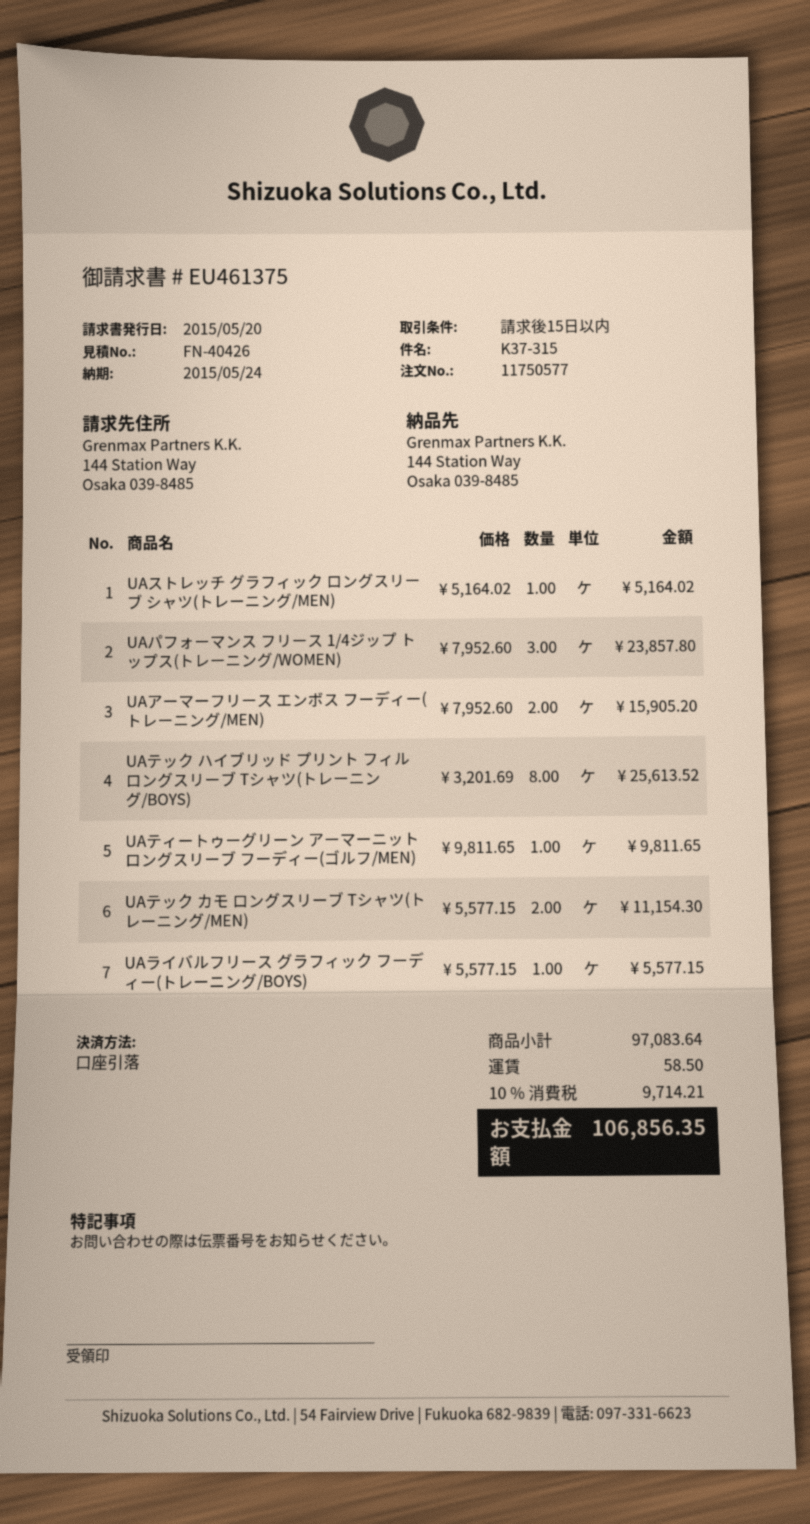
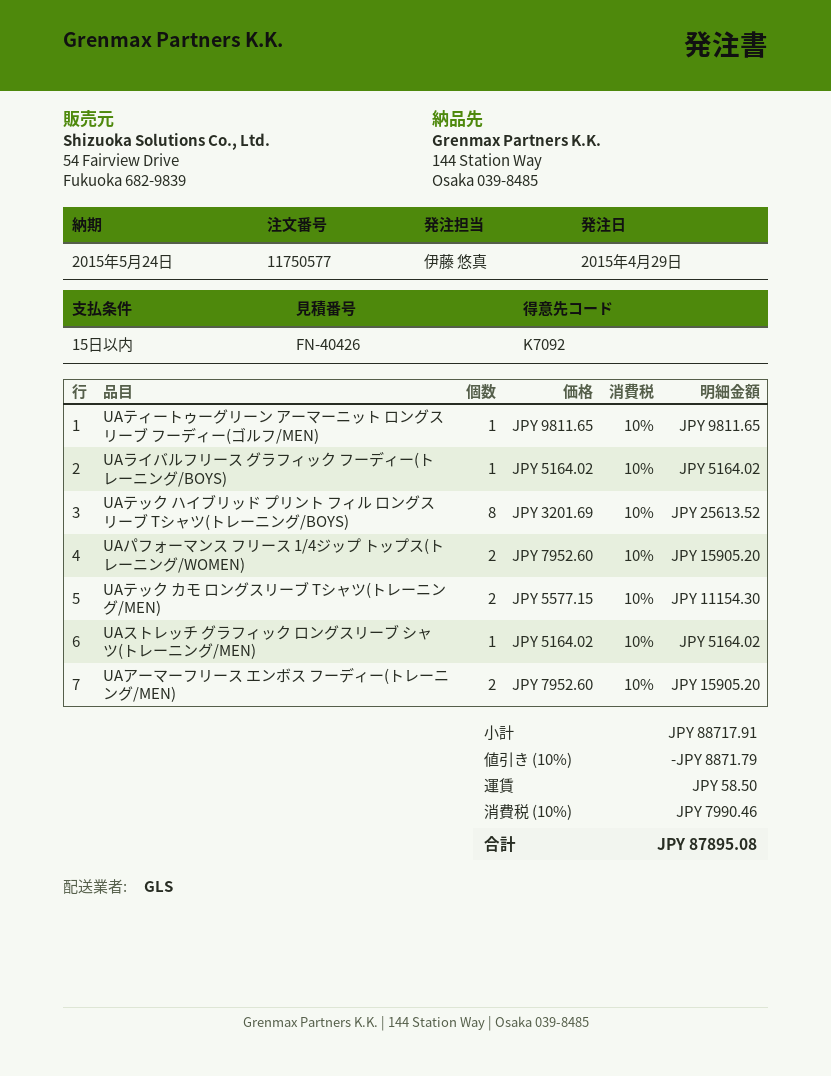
UAパフォーマンス フリース 1/4ジップ トップス(トレーニング/WOMEN): 3 x 7952.60 = 23857.80 -> 2 x 7952.60 = 15905.20
UAライバルフリース グラフィック フーディー(トレーニング/BOYS): 1 x 5577.15 = 5577.15 -> 1 x 5164.02 = 5164.02
subtotal: 97083.64 -> 88717.91
discount: none -> 10% = 8871.79
tax: 10% = 9714.21 -> 10% = 7990.46
total: 106856.35 -> 87895.08

